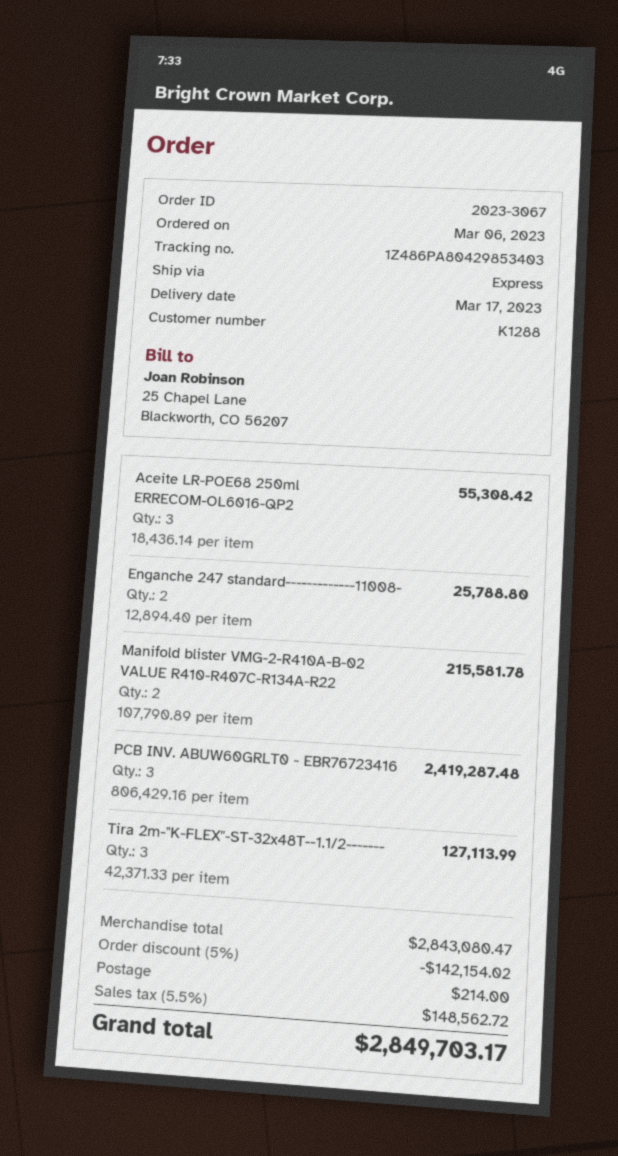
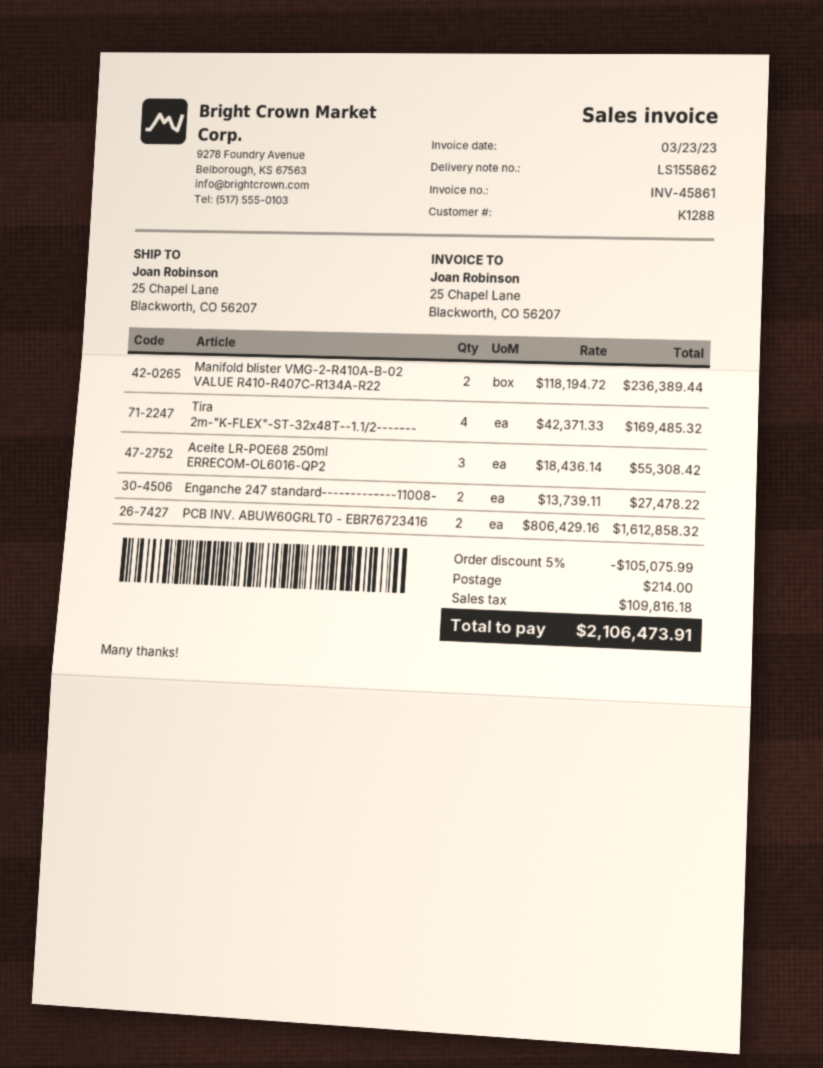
Enganche 247 standard-------------11008-: 2 x 12894.40 = 25788.80 -> 2 x 13739.11 = 27478.22
Manifold blister VMG-2-R410A-B-02 VALUE R410-R407C-R134A-R22: 2 x 107790.89 = 215581.78 -> 2 x 118194.72 = 236389.44
PCB INV. ABUW60GRLT0 - EBR76723416: 3 x 806429.16 = 2419287.48 -> 2 x 806429.16 = 1612858.32
Tira 2m-"K-FLEX"-ST-32x48T--1.1/2-------: 3 x 42371.33 = 127113.99 -> 4 x 42371.33 = 169485.32
discount: 5% = 142154.02 -> 5% = 105075.99
tax: 148562.72 -> 109816.18
total: 2849703.17 -> 2106473.91

